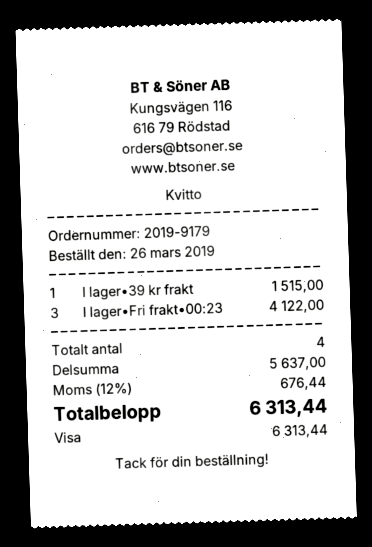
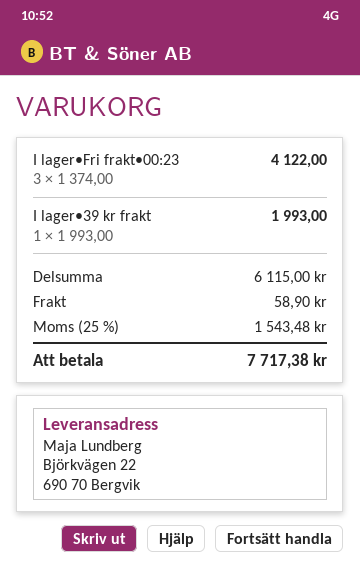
I lager•39 kr frakt: 1 for 1515.00 -> 1 for 1993.00
subtotal: 5637.00 -> 6115.00
shipping: none -> 58.90
tax: 12% = 676.44 -> 25% = 1543.48
total: 6313.44 -> 7717.38

